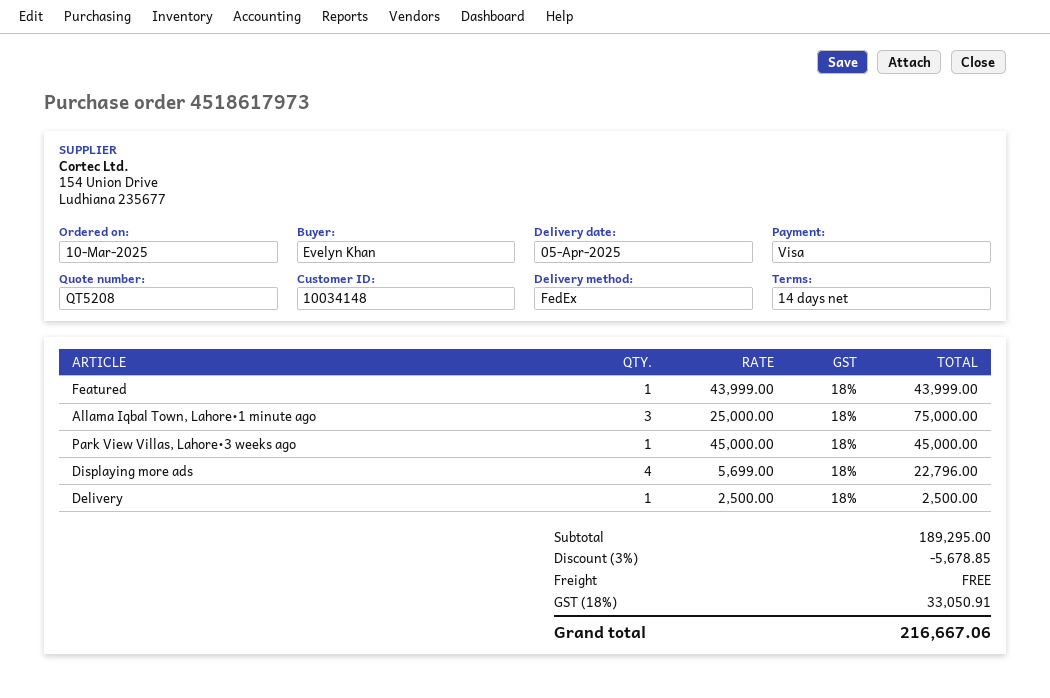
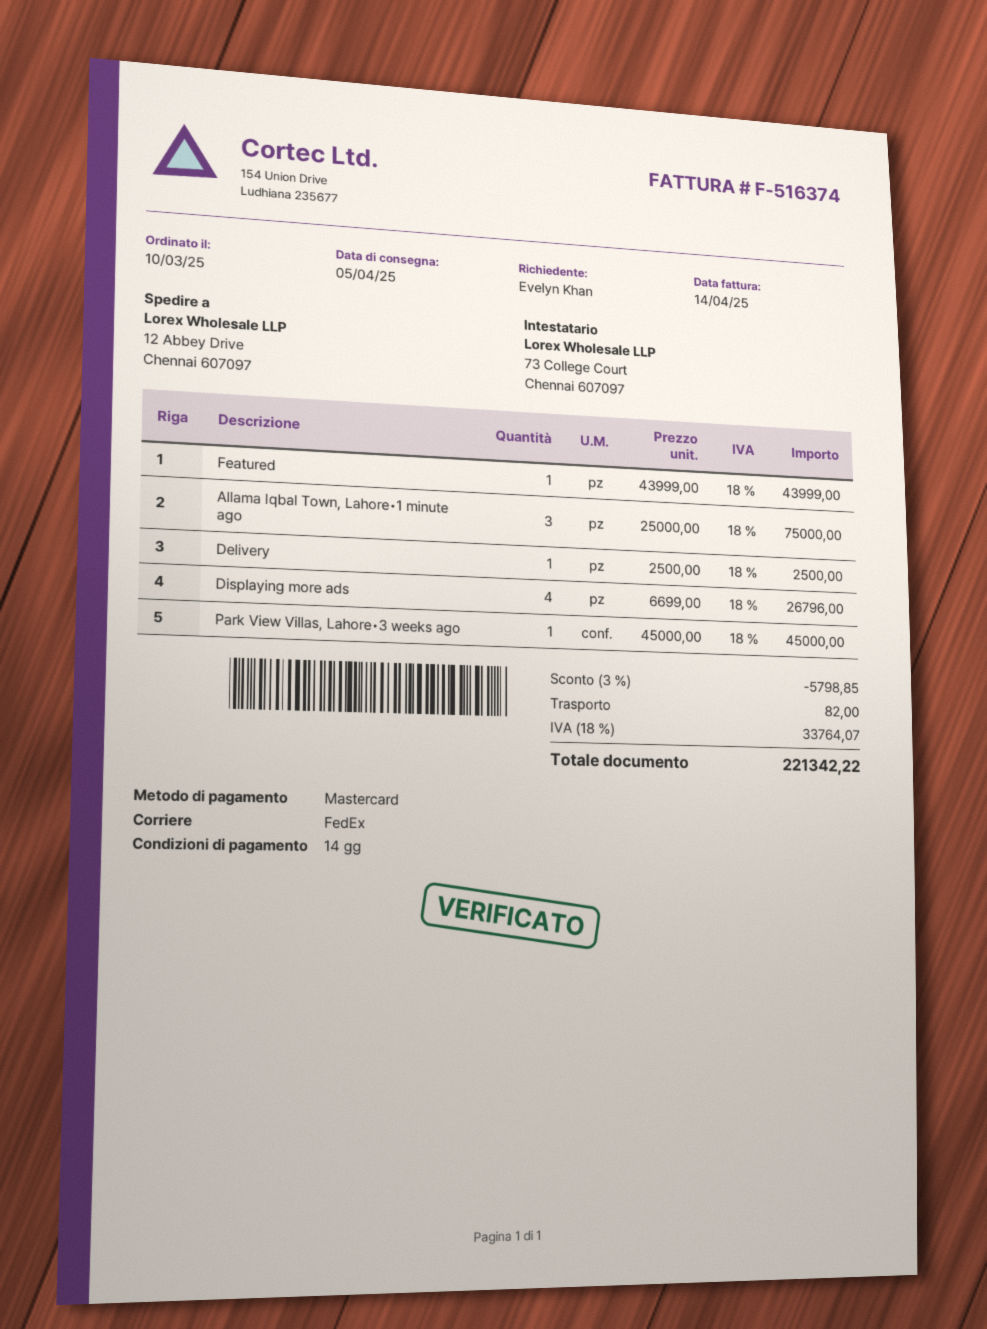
payment method: Visa -> Mastercard
Displaying more ads: 4 x 5699.00 = 22796.00 -> 4 x 6699.00 = 26796.00
discount: 3% = 5678.85 -> 3% = 5798.85
shipping: 0.00 -> 82.00
tax: 18% = 33050.91 -> 18% = 33764.07
total: 216667.06 -> 221342.22

